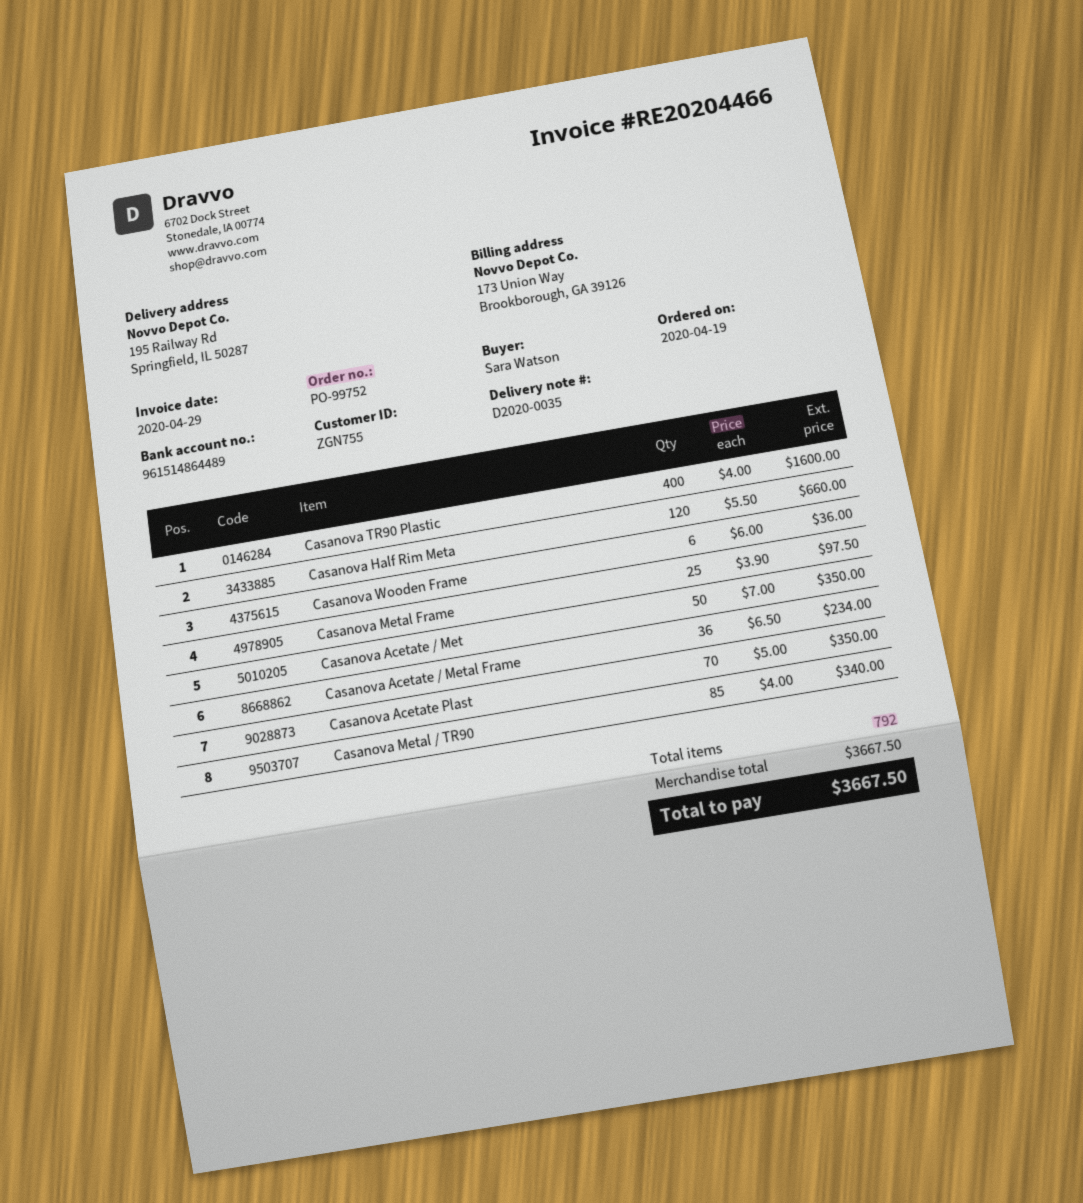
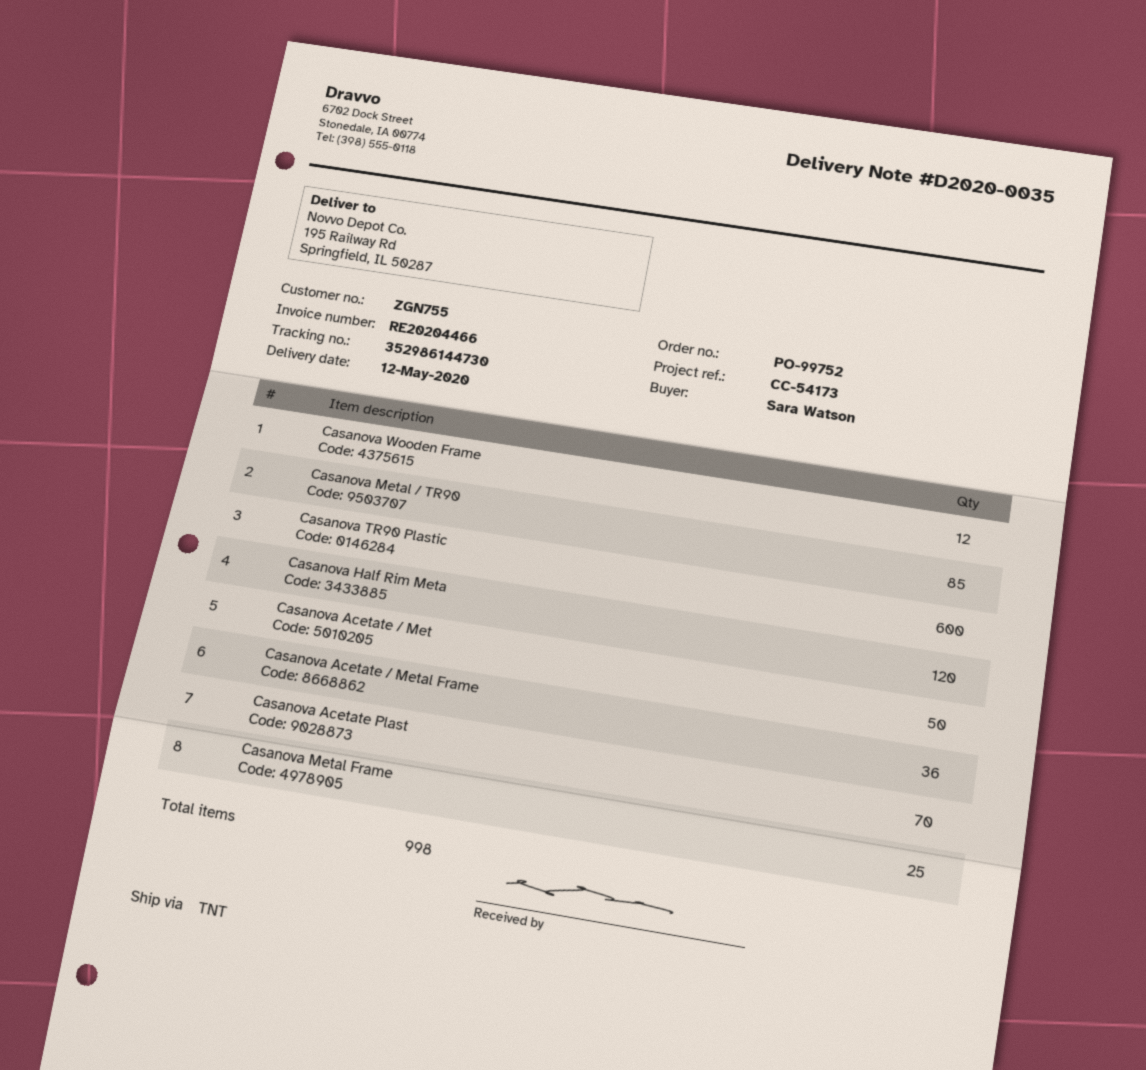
Casanova TR90 Plastic: 400 -> 600
Casanova Wooden Frame: 6 -> 12
total quantity: 792 -> 998

